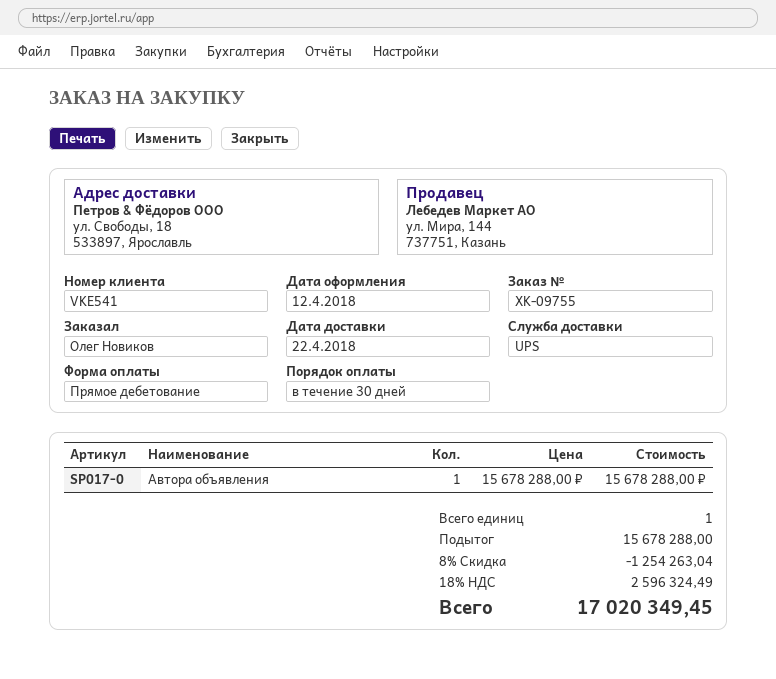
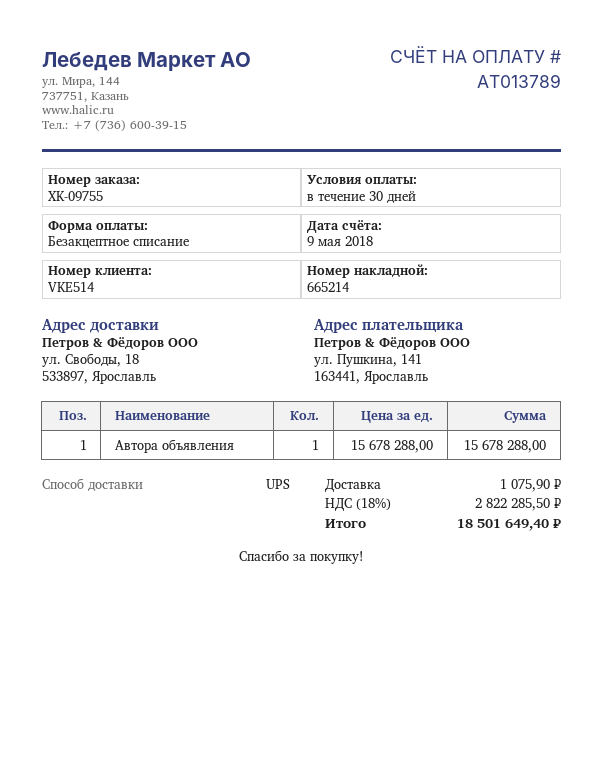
customer number: VKE541 -> VKE514
discount: 8% = 1254263.04 -> none
shipping: none -> 1075.90
tax: 18% = 2596324.49 -> 18% = 2822285.50
total: 17020349.45 -> 18501649.40

